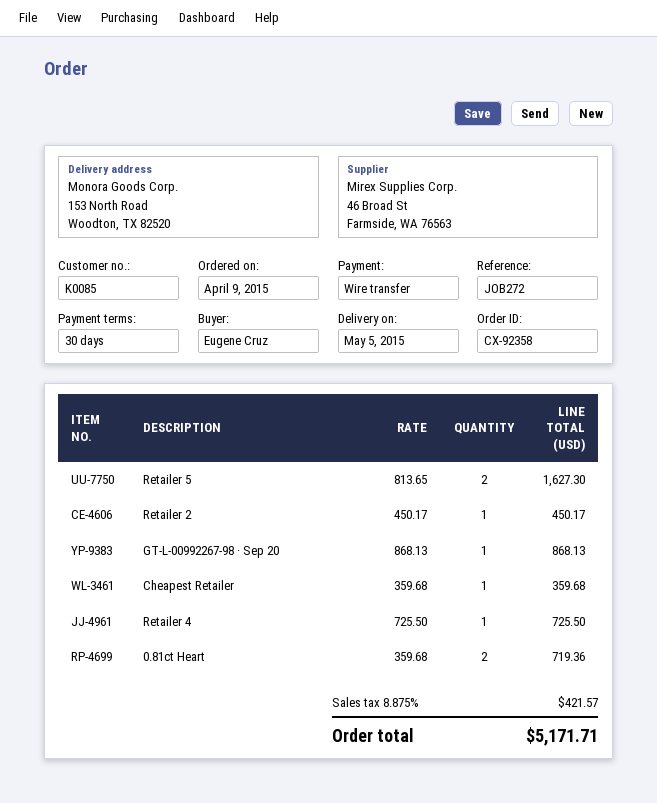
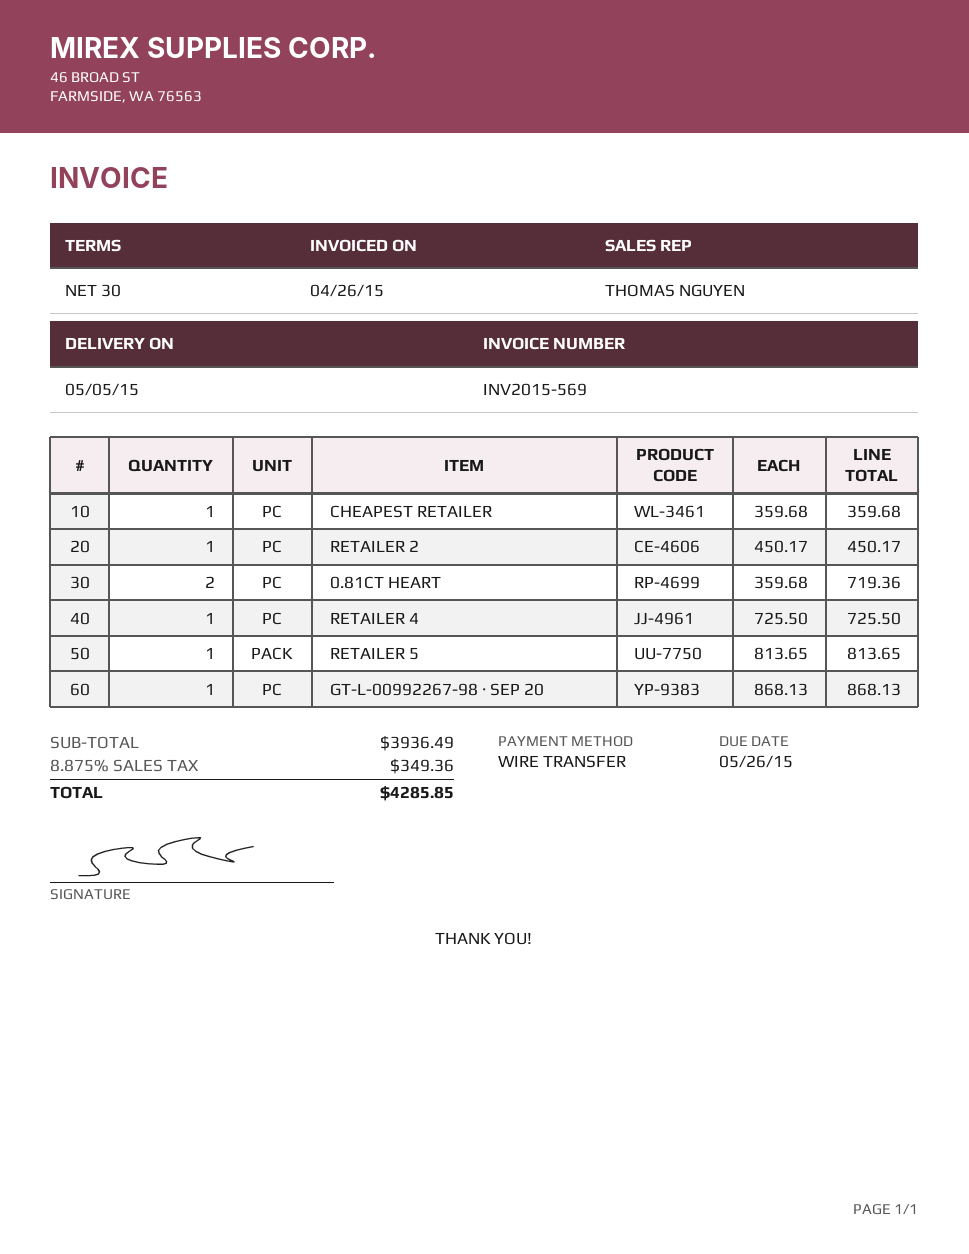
Retailer 5: 2 x 813.65 = 1627.30 -> 1 x 813.65 = 813.65
tax: 8.875% = 421.57 -> 8.875% = 349.36
total: 5171.71 -> 4285.85

